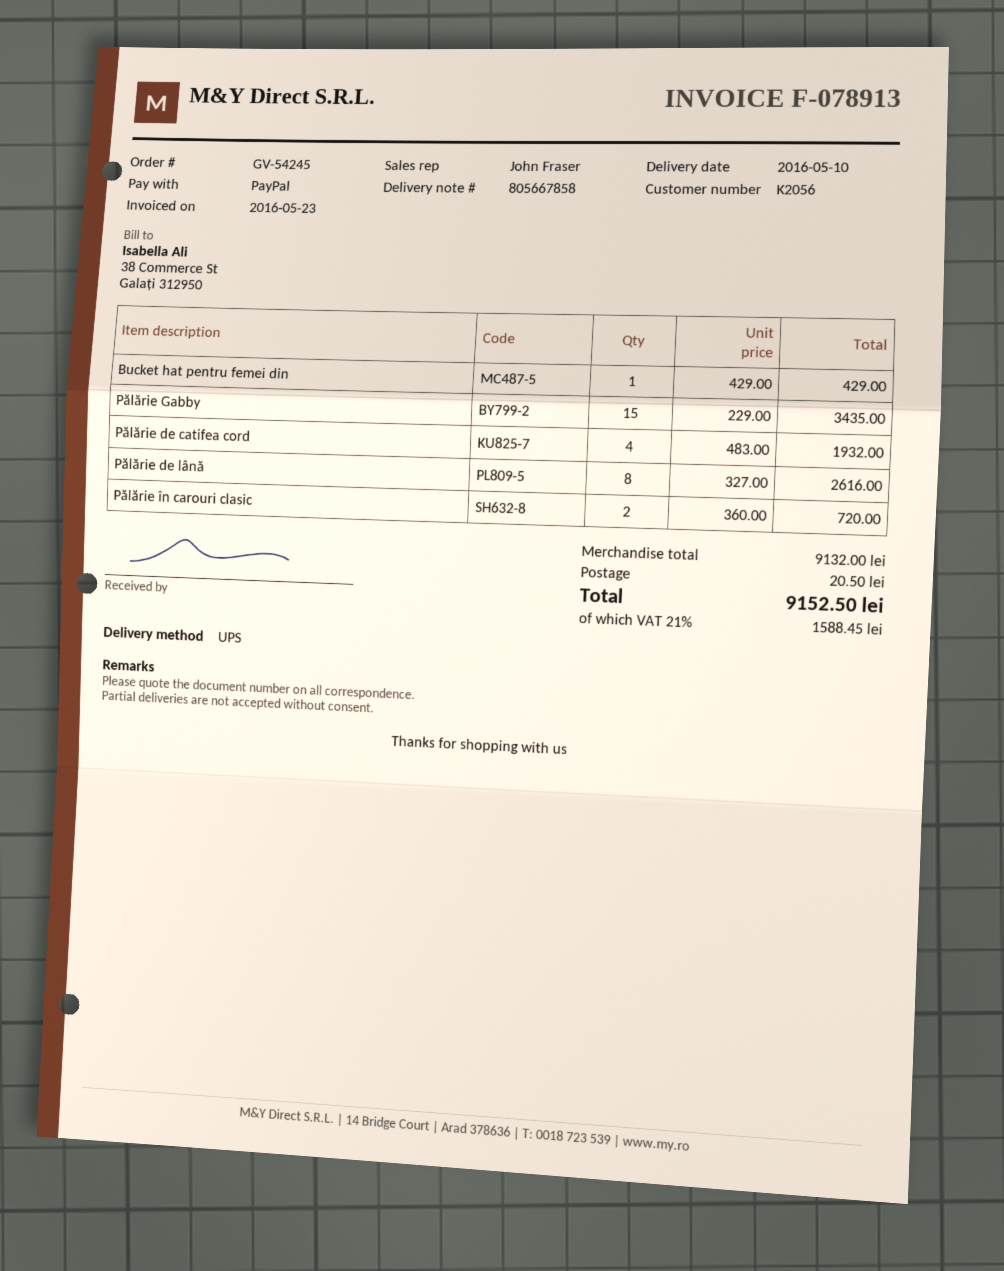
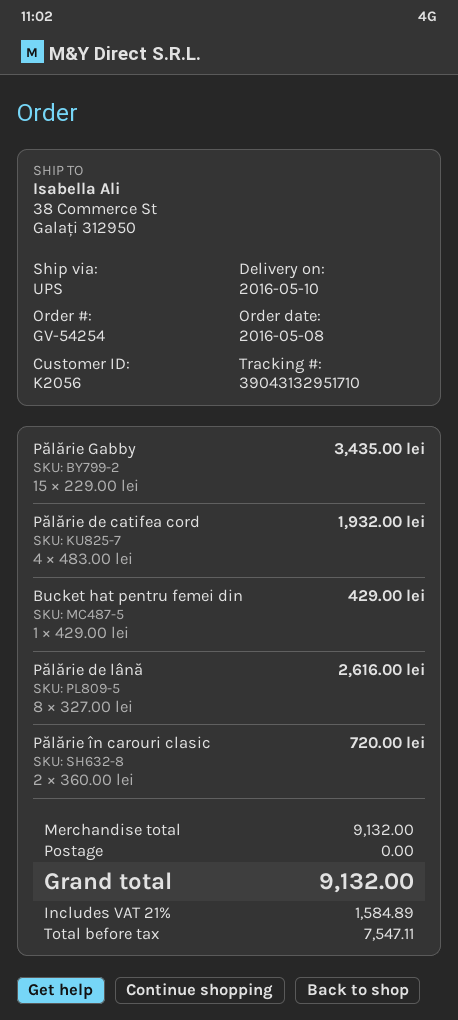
order number: GV-54245 -> GV-54254
shipping: 20.50 -> 0.00
tax: 21% = 1588.45 -> 21% = 1584.89
total: 9152.50 -> 9132.00

